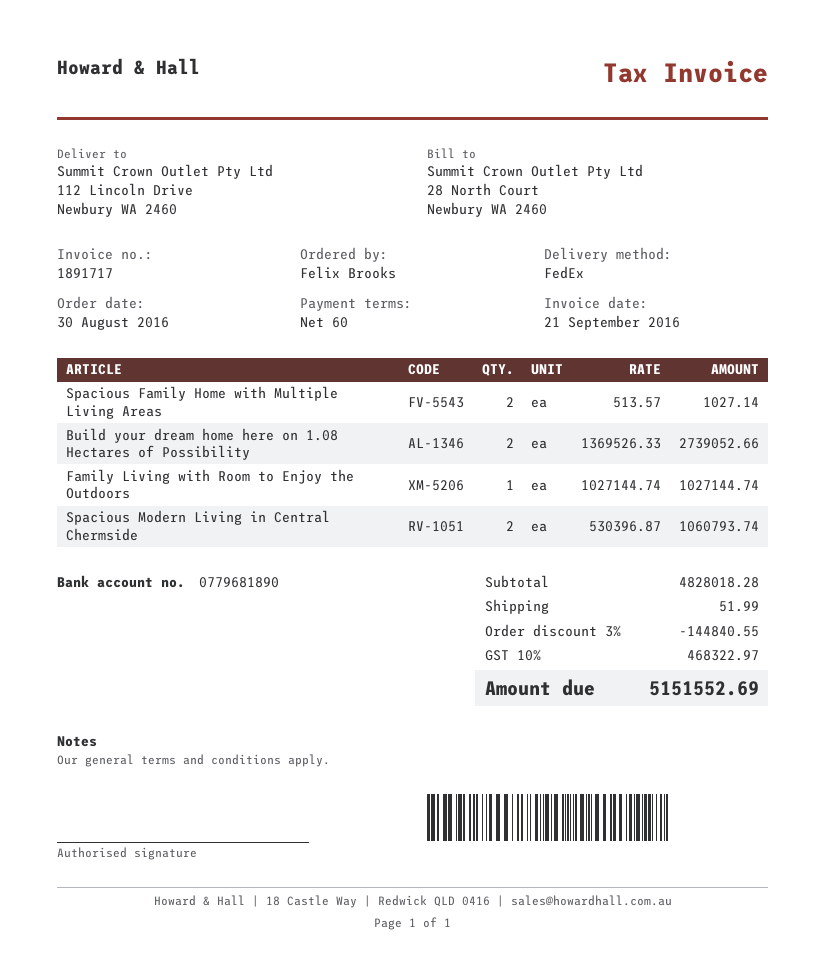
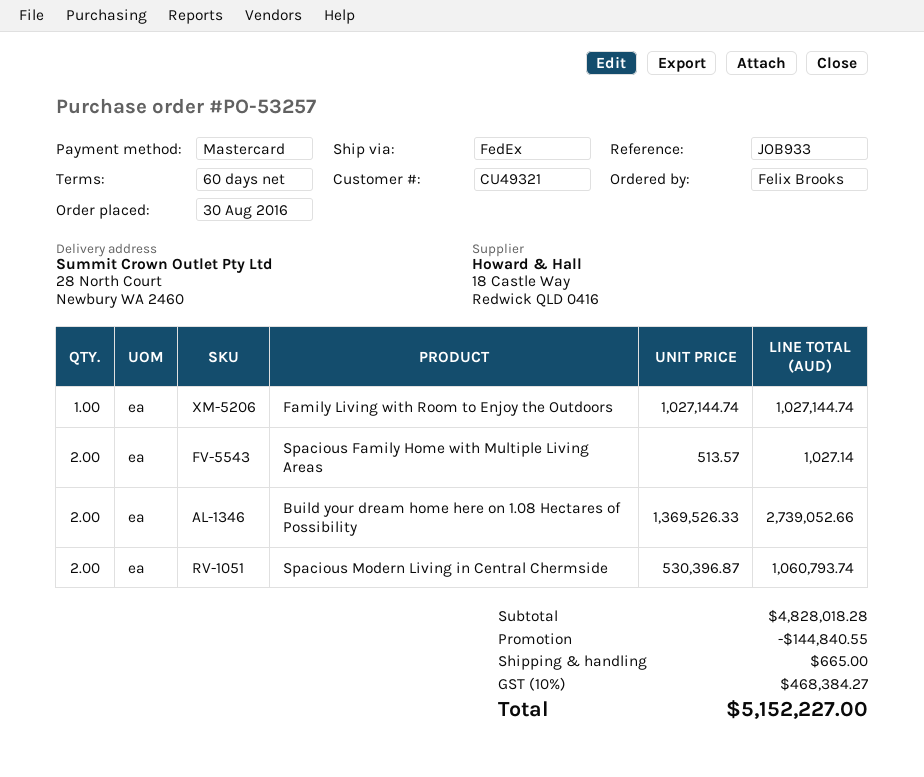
ship to: 112 Lincoln Drive, Newbury WA 2460 -> 28 North Court, Newbury WA 2460
shipping: 51.99 -> 665.00
tax: 10% = 468322.97 -> 10% = 468384.27
total: 5151552.69 -> 5152227.00

